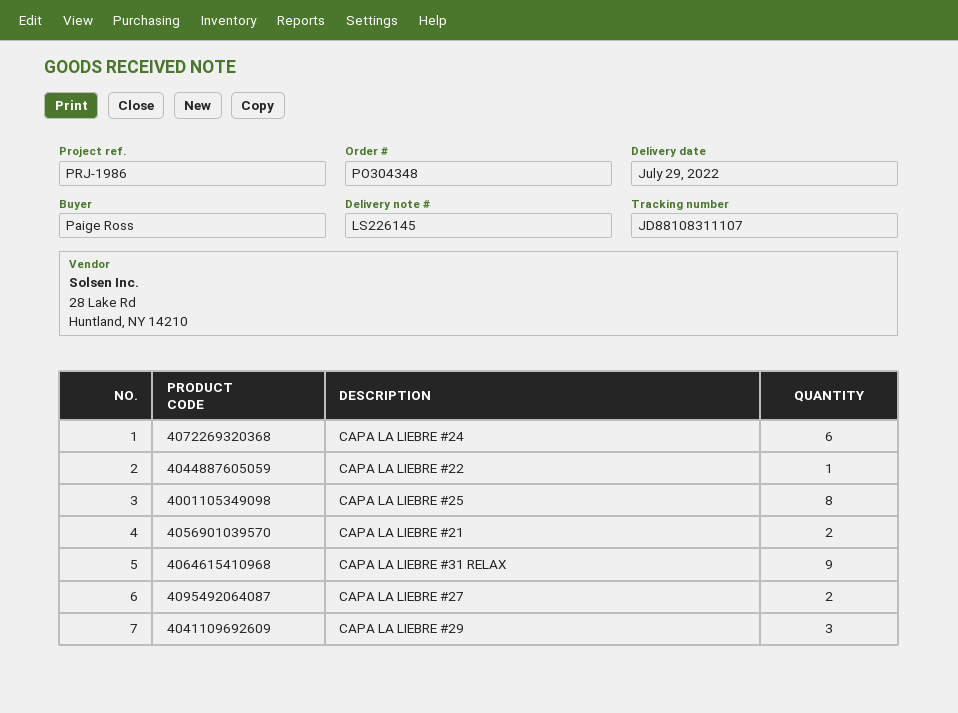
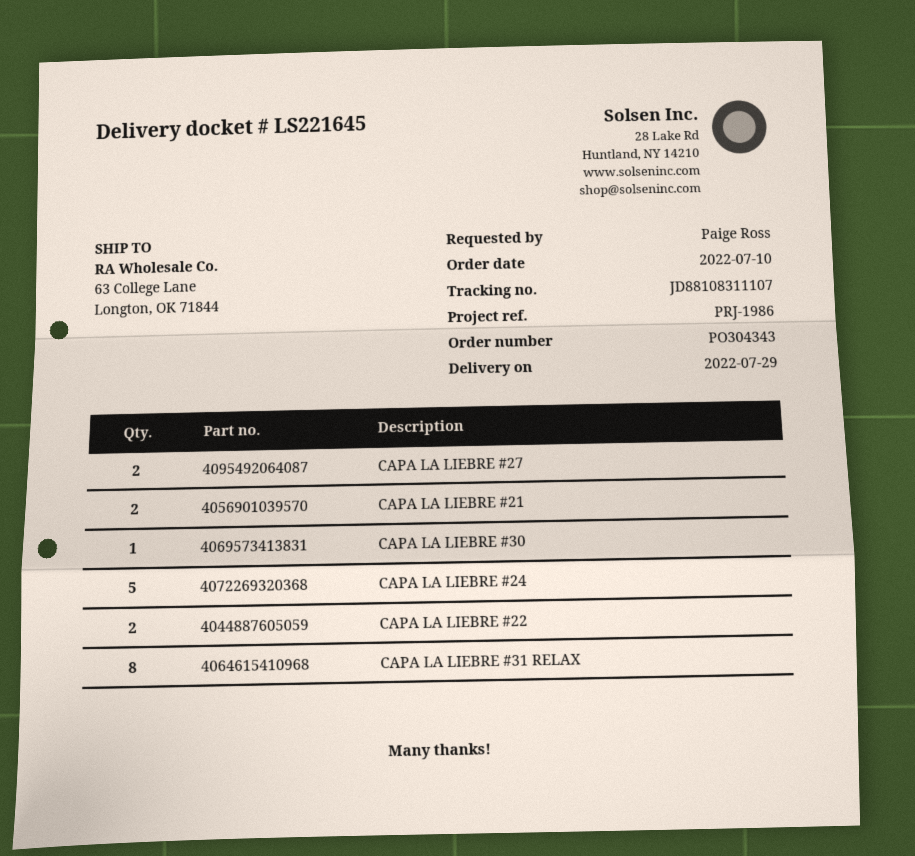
order number: PO304348 -> PO304343
delivery note number: LS226145 -> LS221645
CAPA LA LIEBRE #24: 6 -> 5
CAPA LA LIEBRE #22: 1 -> 2
CAPA LA LIEBRE #25: 8 -> none
CAPA LA LIEBRE #31 RELAX: 9 -> 8
CAPA LA LIEBRE #29: 3 -> none
CAPA LA LIEBRE #30: none -> 1

